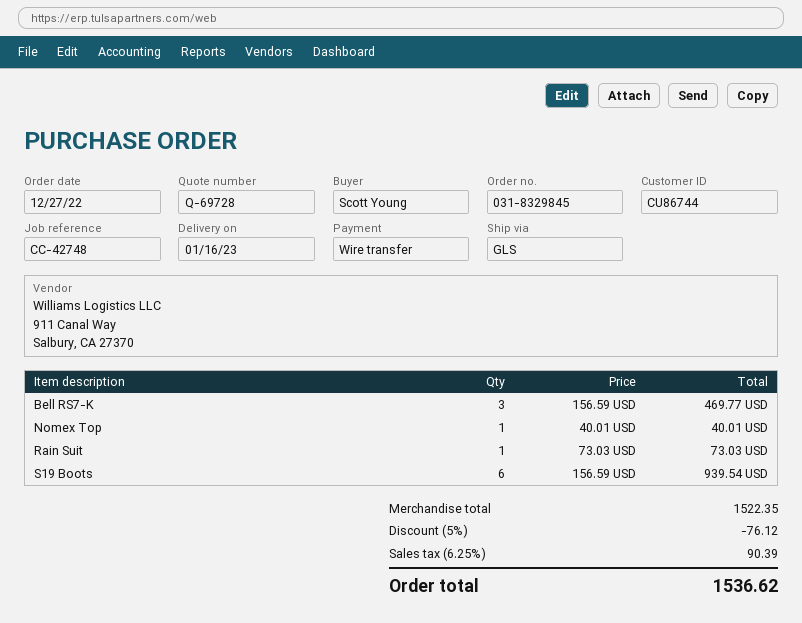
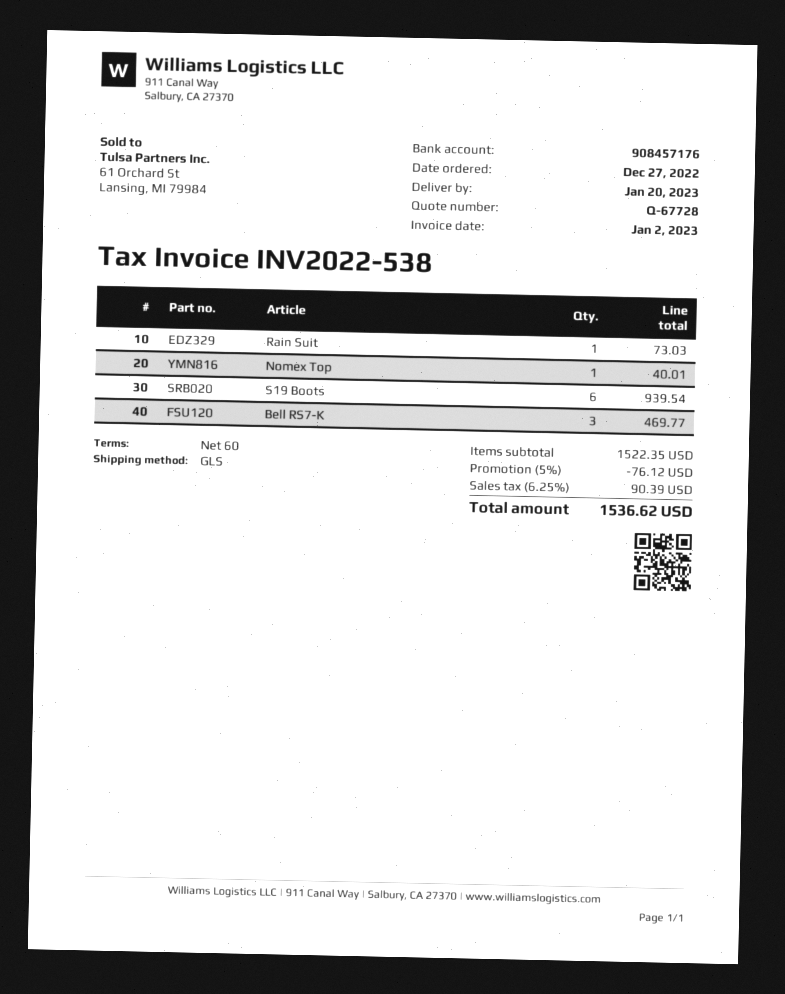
quote number: Q-69728 -> Q-67728
delivery date: 2023-01-16 -> 2023-01-20

